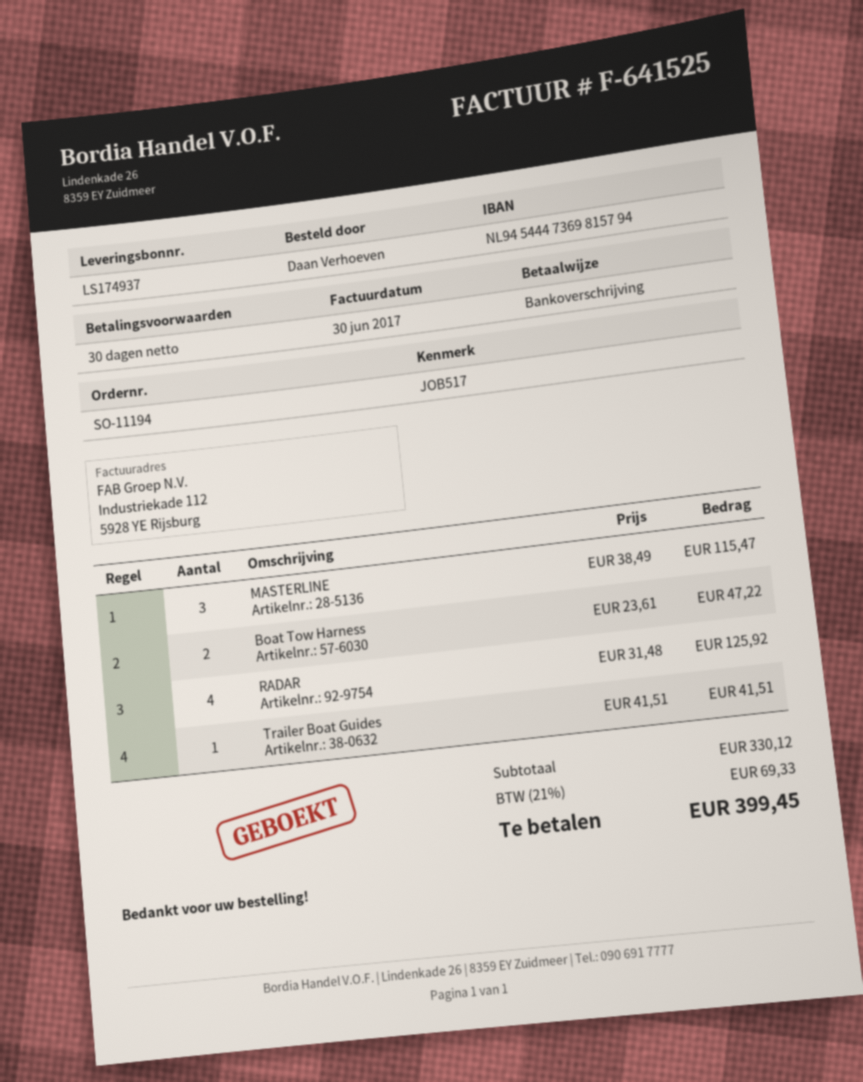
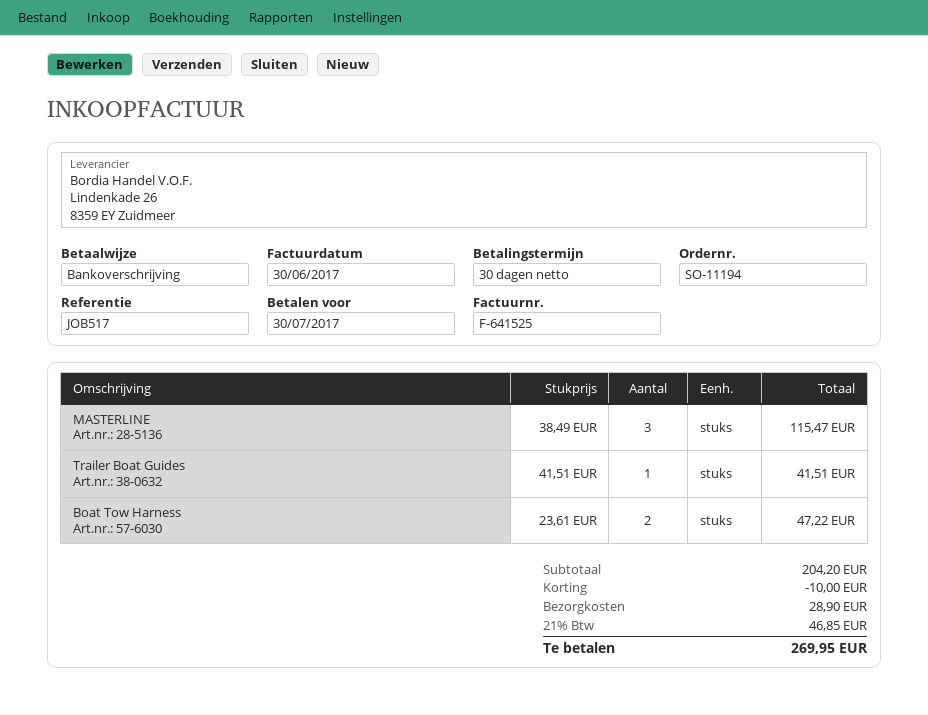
RADAR: 4 x 31.48 = 125.92 -> none
subtotal: 330.12 -> 204.20
discount: none -> 10.00
shipping: none -> 28.90
tax: 21% = 69.33 -> 21% = 46.85
total: 399.45 -> 269.95

